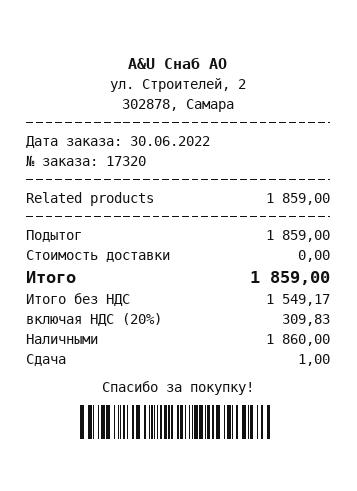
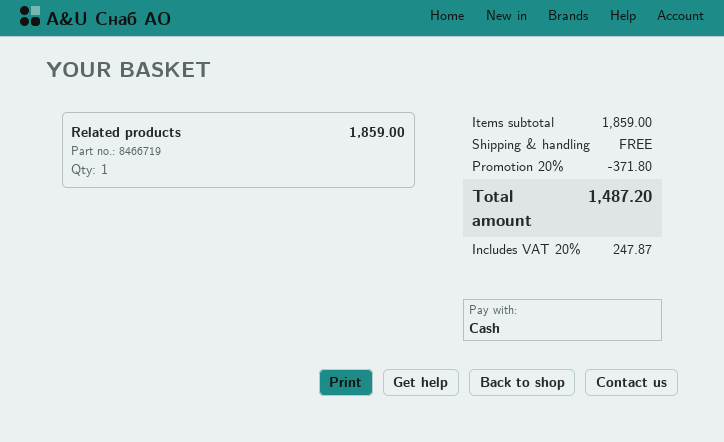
discount: none -> 20% = 371.80
tax: 20% = 309.83 -> 20% = 247.87
total: 1859.00 -> 1487.20

